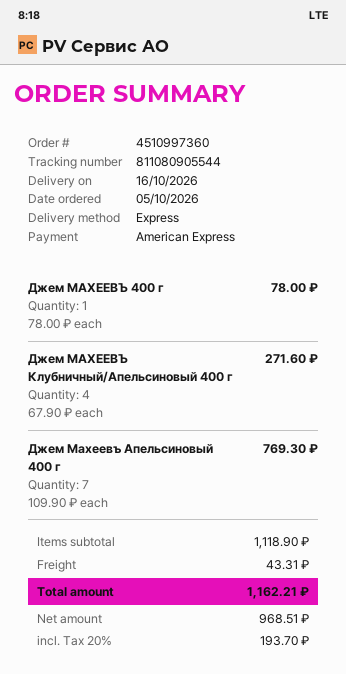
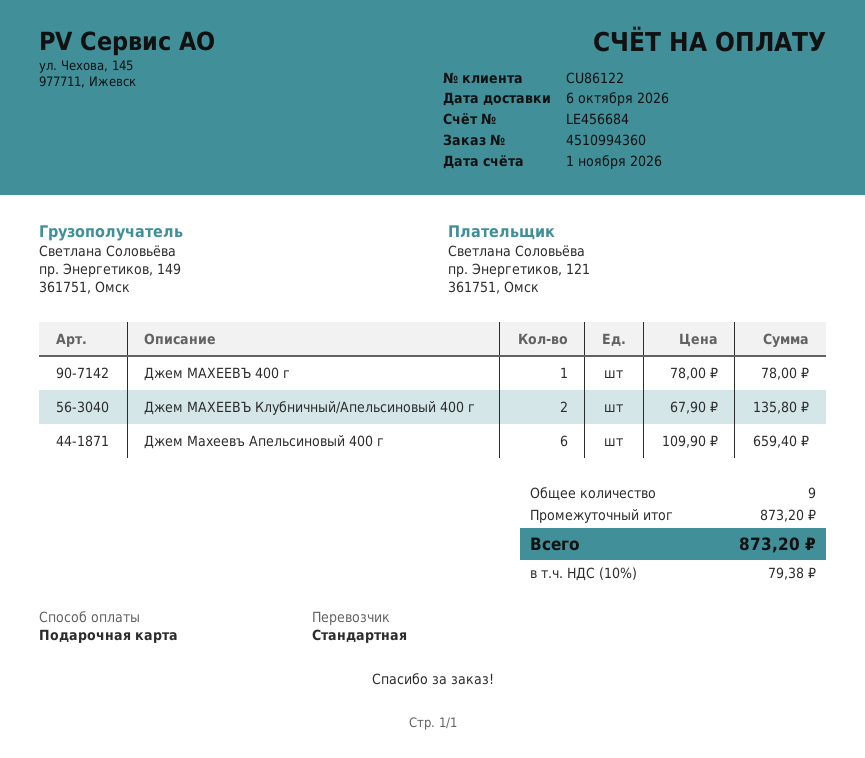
order number: 4510997360 -> 4510994360
delivery date: 2026-10-16 -> 2026-10-06
payment method: American Express -> gift card
shipping method: express -> standard
Джем МАХЕЕВЪ Клубничный/Апельсиновый 400 г: 4 x 67.90 = 271.60 -> 2 x 67.90 = 135.80
Джем Махеевъ Апельсиновый 400 г: 7 x 109.90 = 769.30 -> 6 x 109.90 = 659.40
subtotal: 1118.90 -> 873.20
shipping: 43.31 -> none
tax: 20% = 193.70 -> 10% = 79.38
total: 1162.21 -> 873.20

